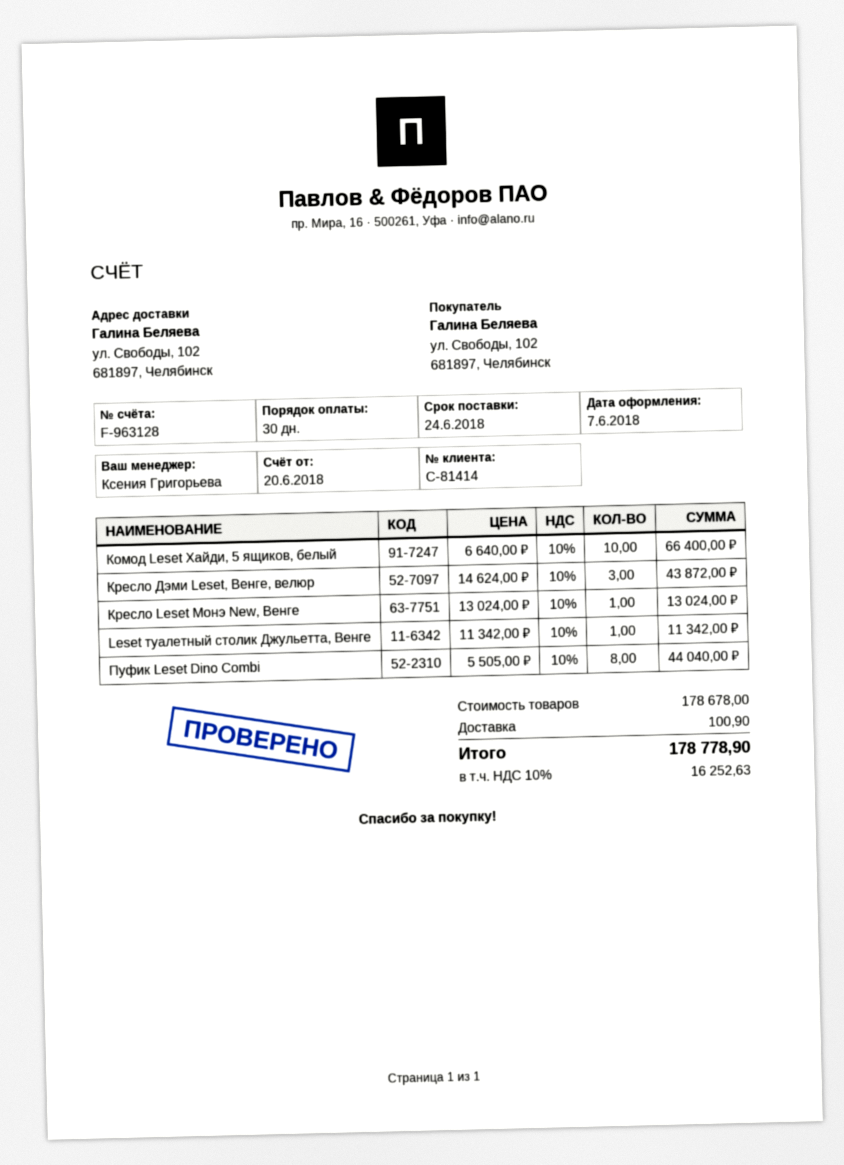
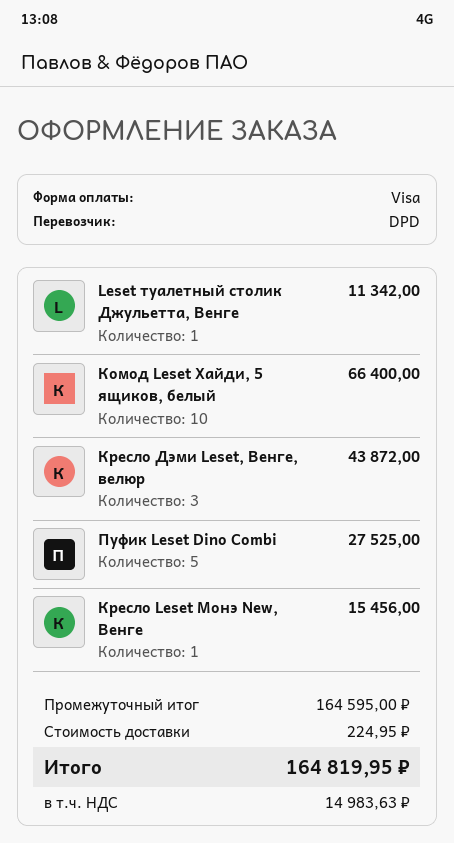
Кресло Leset Монэ New, Венге: 1 for 13024.00 -> 1 for 15456.00
Пуфик Leset Dino Combi: 8 for 44040.00 -> 5 for 27525.00
subtotal: 178678.00 -> 164595.00
shipping: 100.90 -> 224.95
tax: 16252.63 -> 14983.63
total: 178778.90 -> 164819.95

